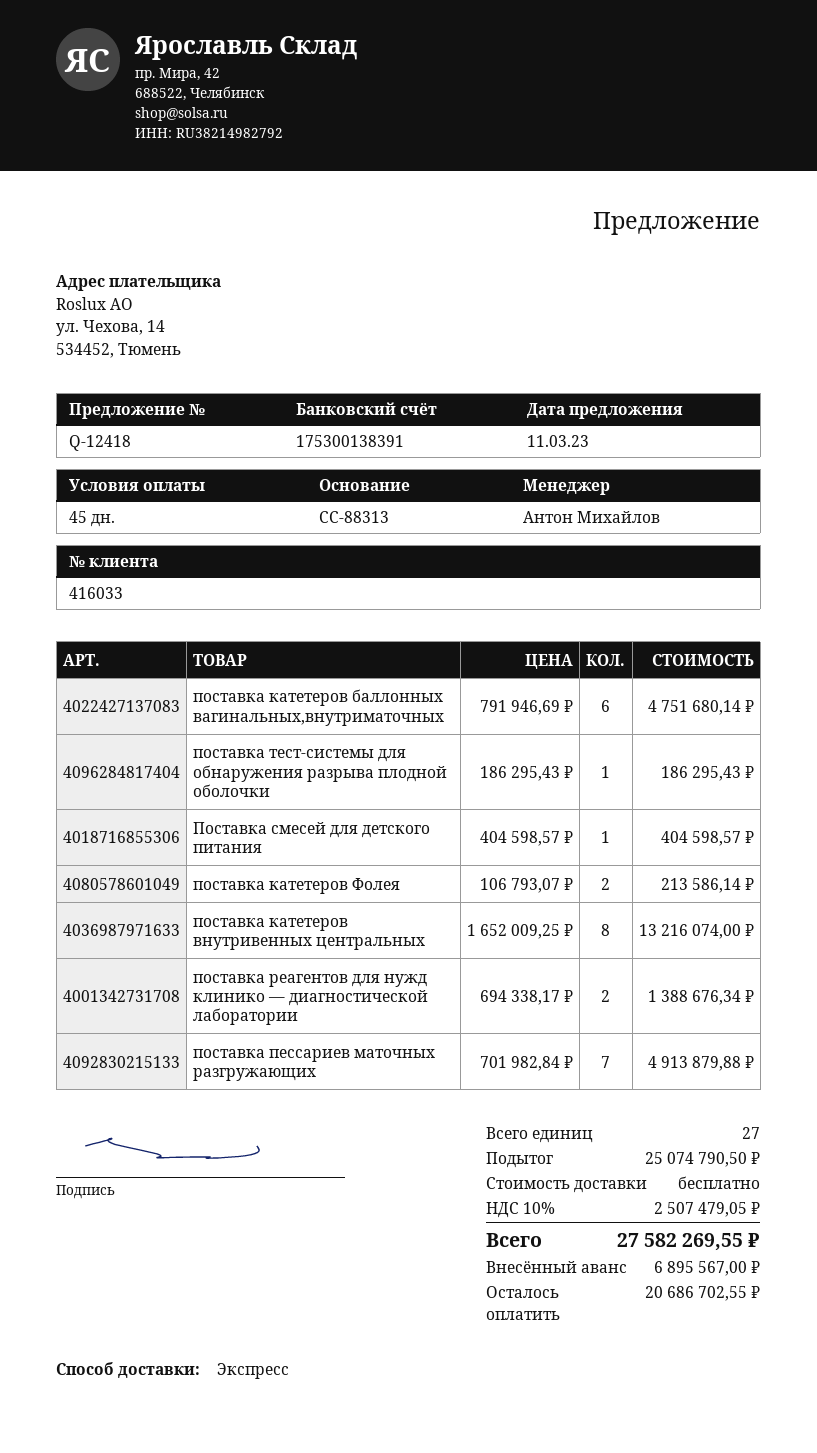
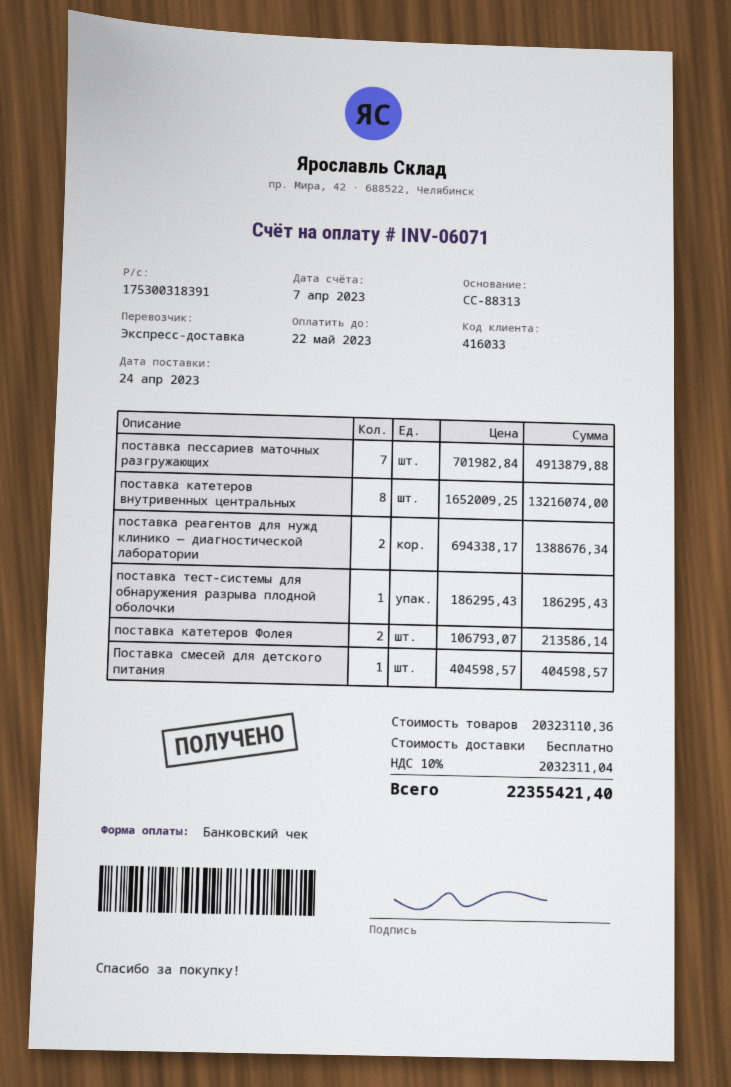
bank account: 175300138391 -> 175300318391
поставка катетеров баллонных вагинальных,внутриматочных: 6 x 791946.69 = 4751680.14 -> none
subtotal: 25074790.50 -> 20323110.36
tax: 10% = 2507479.05 -> 10% = 2032311.04
total: 27582269.55 -> 22355421.40

